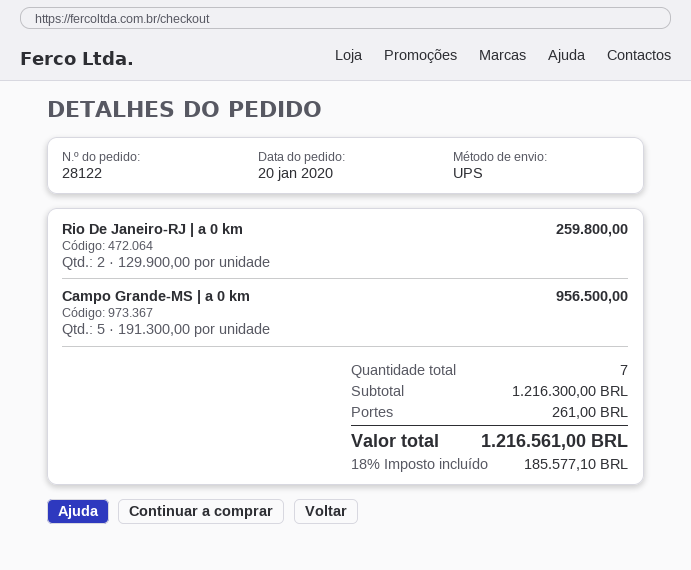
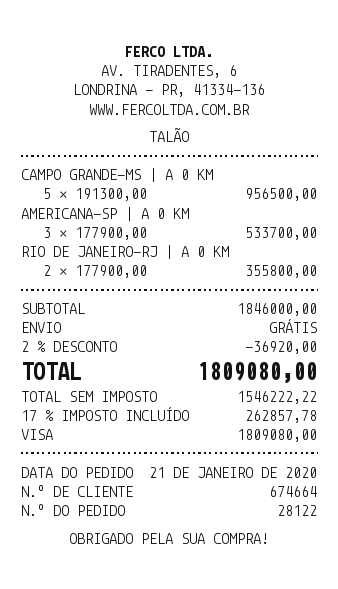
order date: 2020-01-20 -> 2020-01-21
Rio De Janeiro-RJ | a 0 km: 2 x 129900.00 = 259800.00 -> 2 x 177900.00 = 355800.00
AMERICANA-SP | A 0 KM: none -> 3 x 177900.00 = 533700.00
subtotal: 1216300.00 -> 1846000.00
discount: none -> 2% = 36920.00
shipping: 261.00 -> 0.00
tax: 18% = 185577.10 -> 17% = 262857.78
total: 1216561.00 -> 1809080.00

